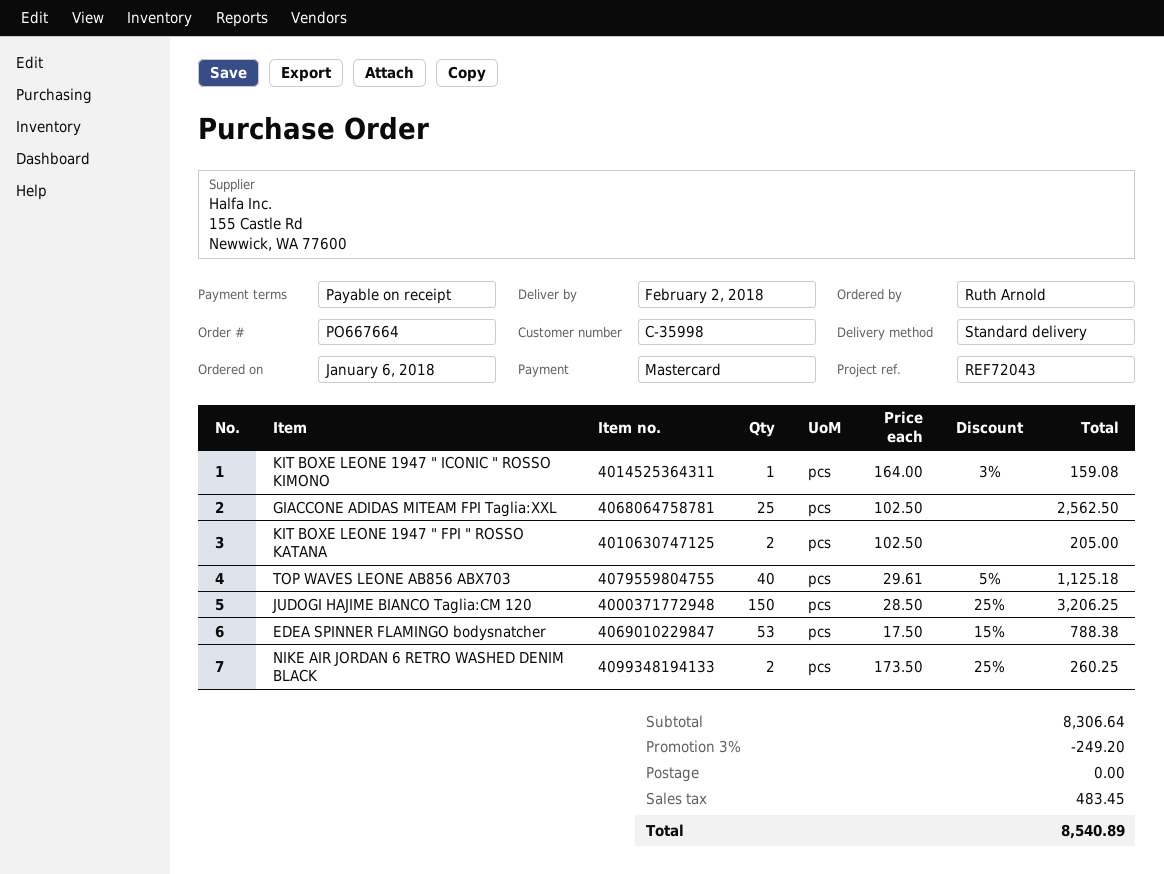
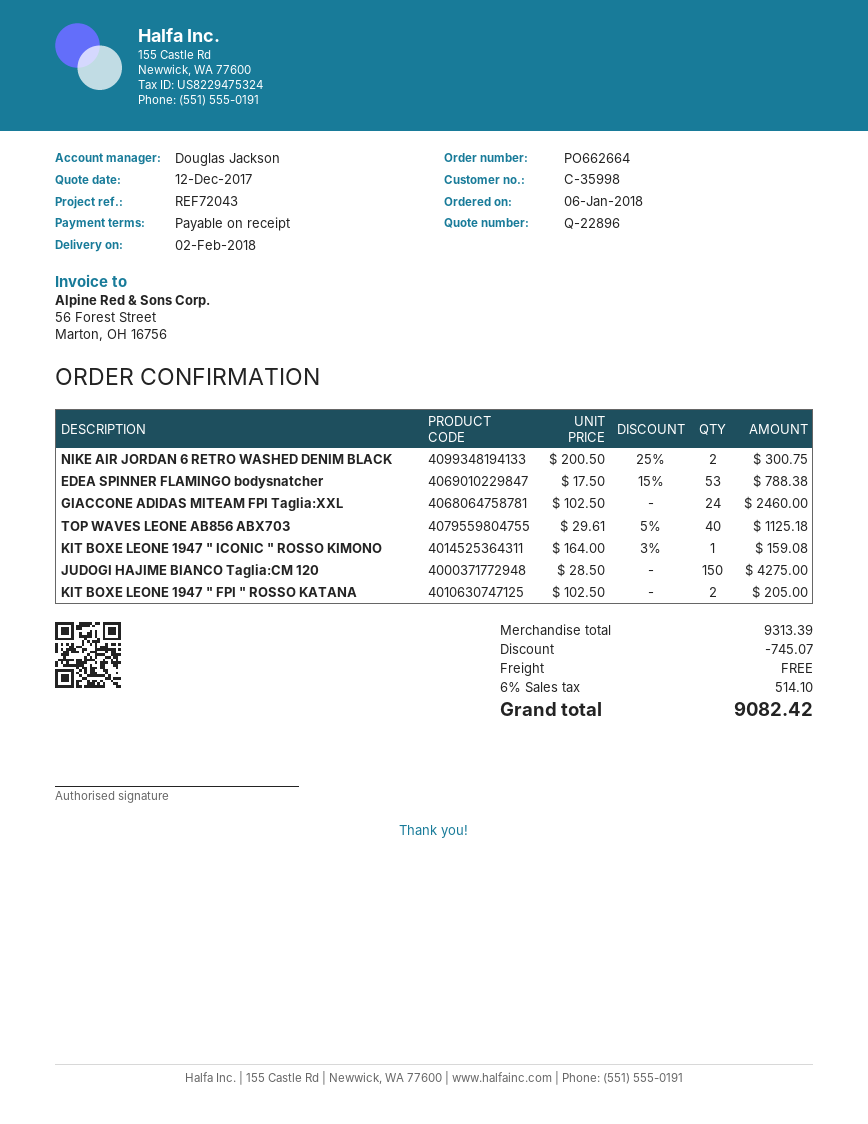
order number: PO667664 -> PO662664
GIACCONE ADIDAS MITEAM FPI Taglia:XXL: 25 x 102.50 = 2562.50 -> 24 x 102.50 = 2460.00
JUDOGI HAJIME BIANCO Taglia:CM 120: 150 x 28.50 - 25% = 3206.25 -> 150 x 28.50 = 4275.00
NIKE AIR JORDAN 6 RETRO WASHED DENIM BLACK: 2 x 173.50 - 25% = 260.25 -> 2 x 200.50 - 25% = 300.75
subtotal: 8306.64 -> 9313.39
discount: 249.20 -> 745.07
tax: 483.45 -> 514.10
total: 8540.89 -> 9082.42

